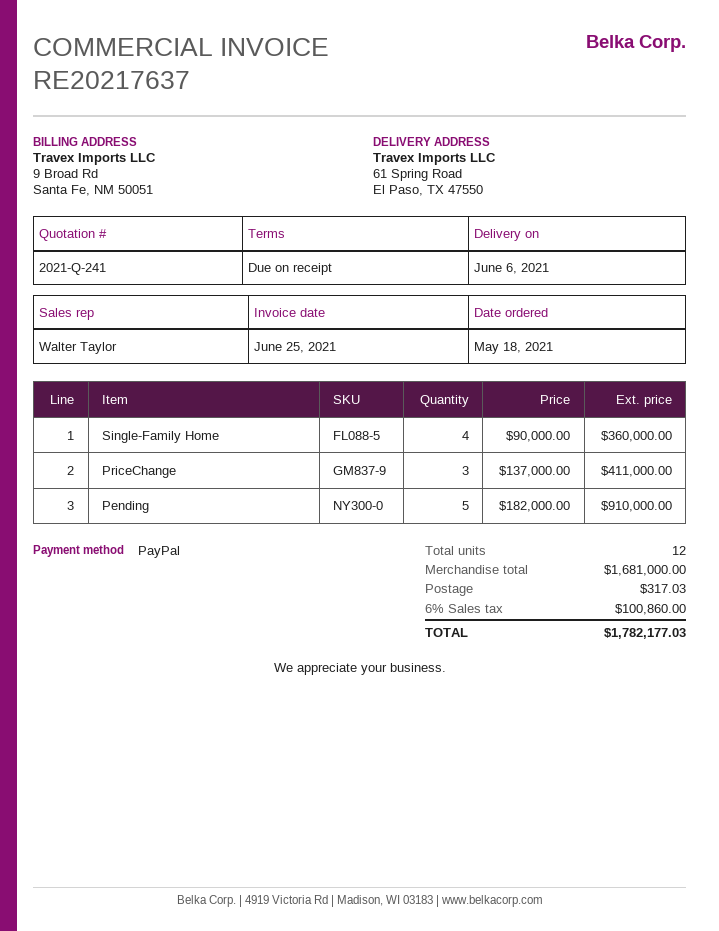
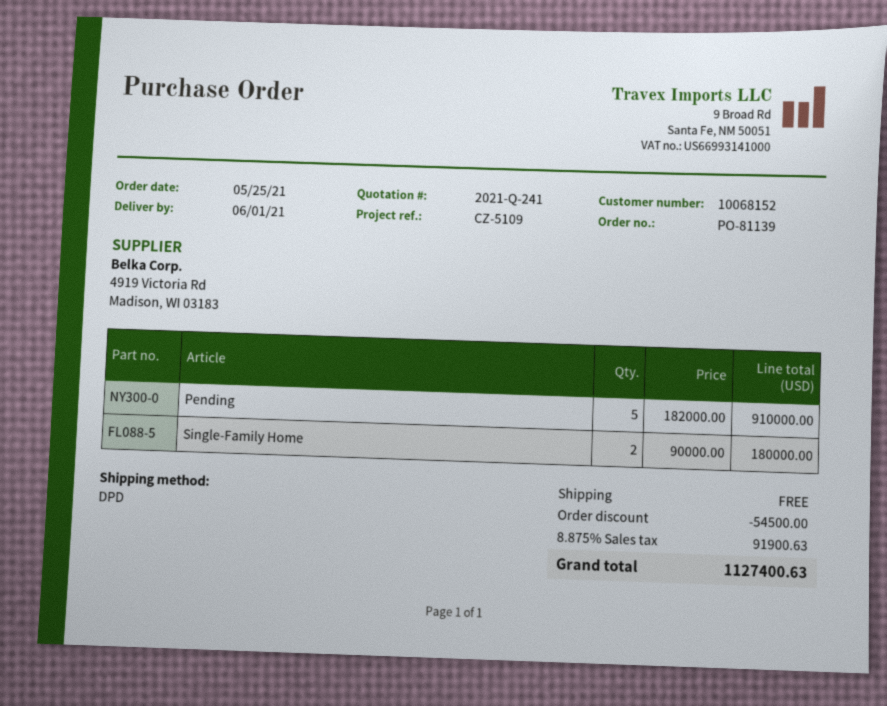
order date: 2021-05-18 -> 2021-05-25
delivery date: 2021-06-06 -> 2021-06-01
Single-Family Home: 4 x 90000.00 = 360000.00 -> 2 x 90000.00 = 180000.00
PriceChange: 3 x 137000.00 = 411000.00 -> none
discount: none -> 54500.00
shipping: 317.03 -> 0.00
tax: 6% = 100860.00 -> 8.875% = 91900.63
total: 1782177.03 -> 1127400.63

